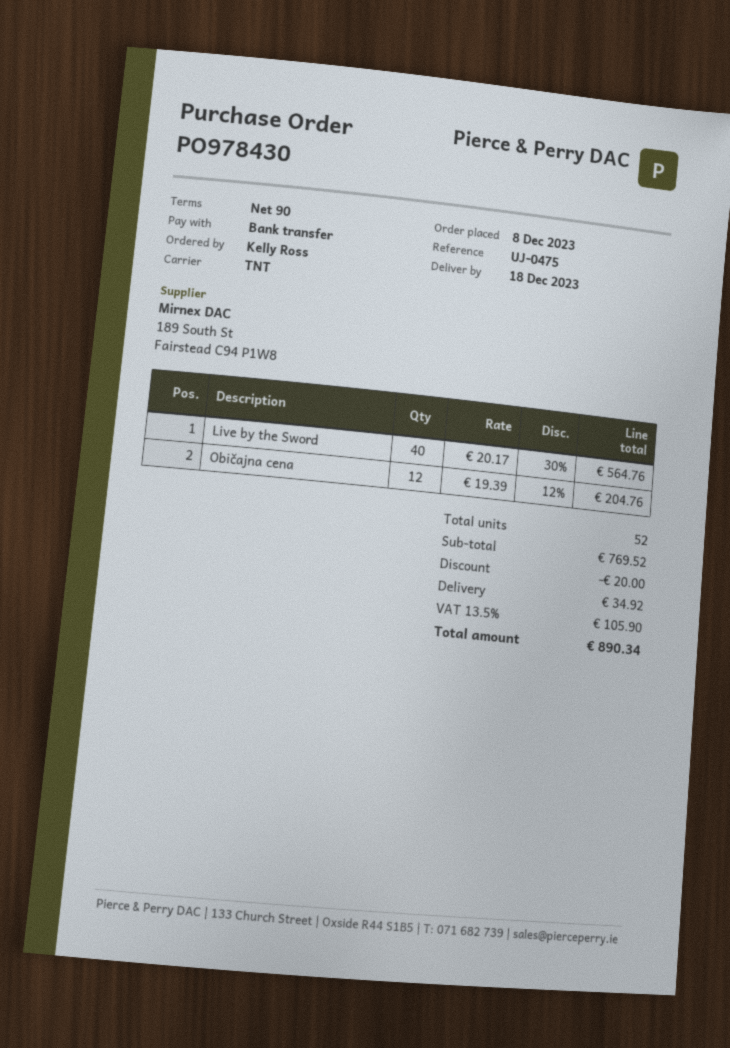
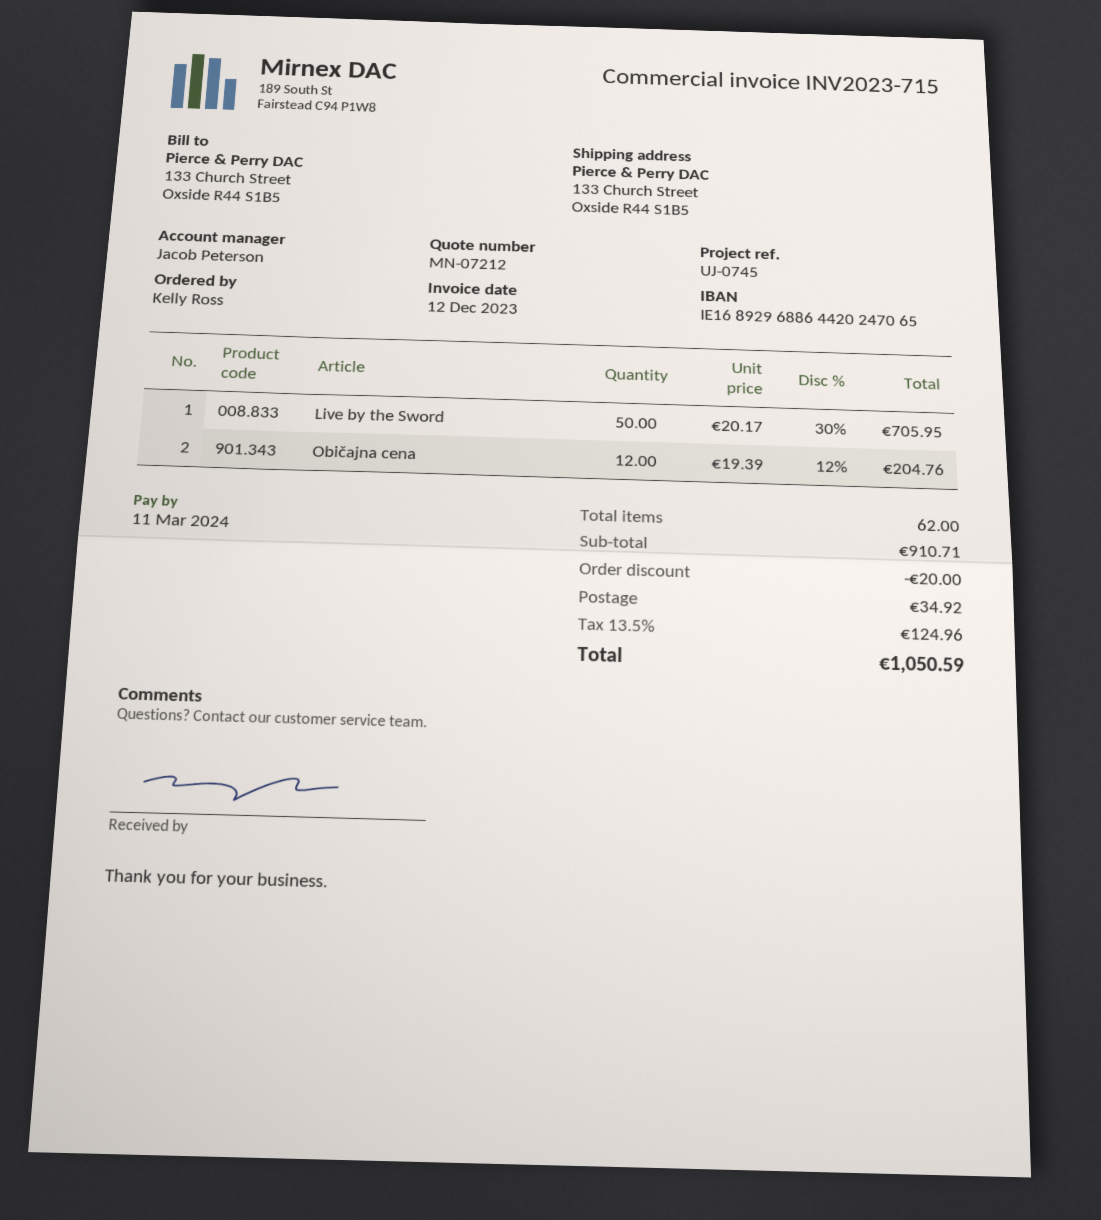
reference: UJ-0475 -> UJ-0745
Live by the Sword: 40 x 20.17 - 30% = 564.76 -> 50 x 20.17 - 30% = 705.95
total quantity: 52 -> 62
subtotal: 769.52 -> 910.71
tax: 13.5% = 105.90 -> 13.5% = 124.96
total: 890.34 -> 1050.59

